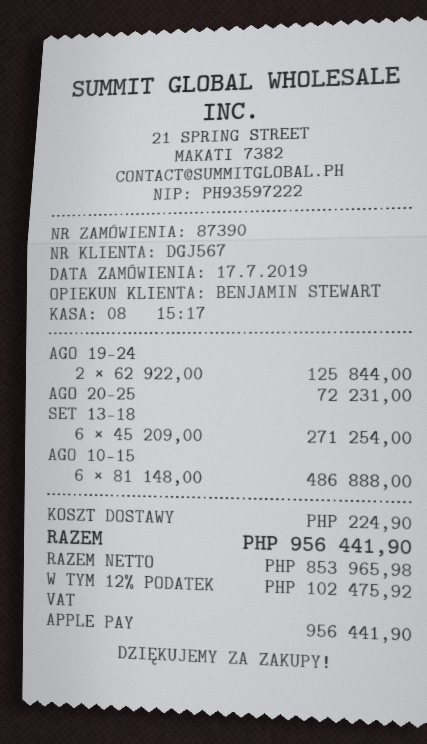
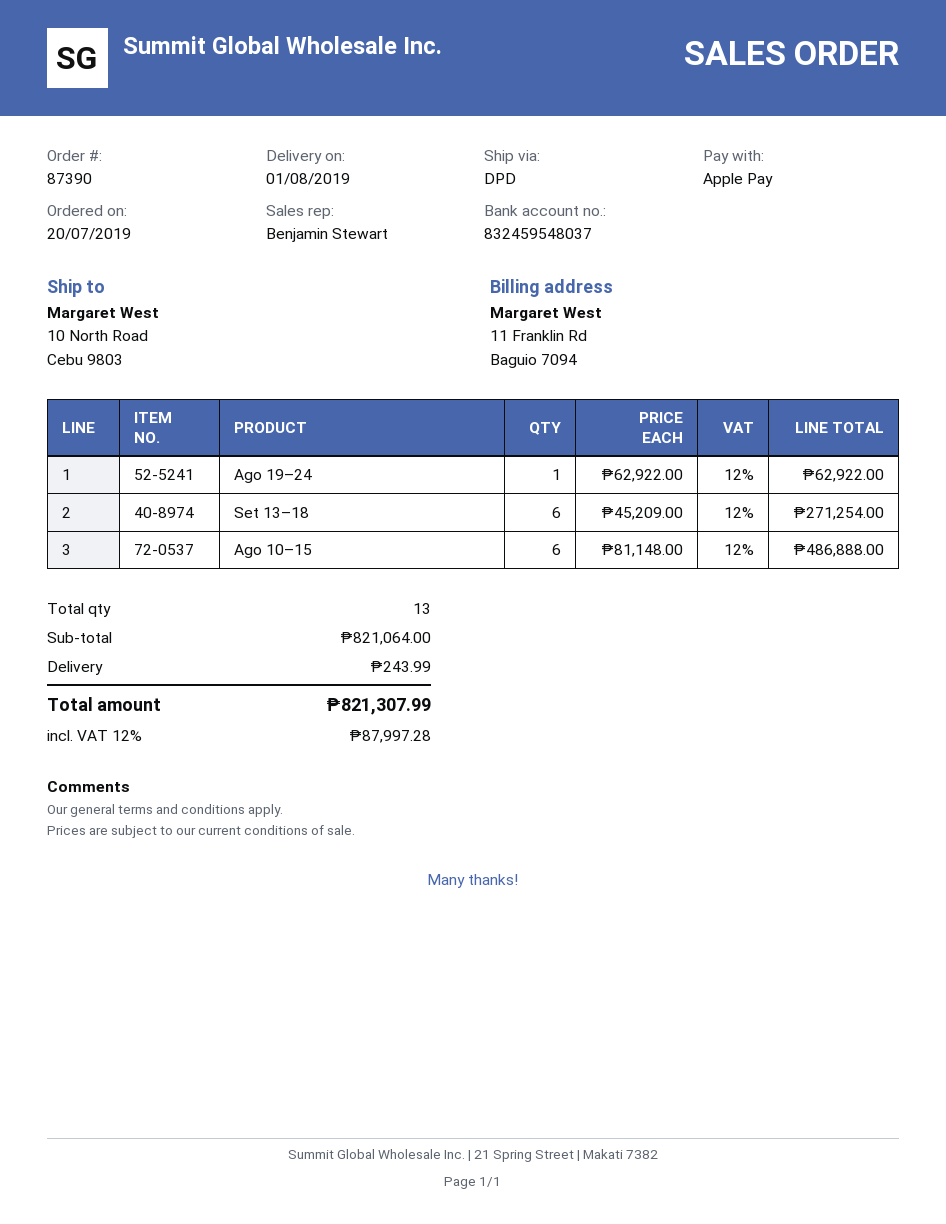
order date: 2019-07-17 -> 2019-07-20
AGO 19–24: 2 x 62922.00 = 125844.00 -> 1 x 62922.00 = 62922.00
AGO 20–25: 1 x 72231.00 = 72231.00 -> none
shipping: 224.90 -> 243.99
tax: 12% = 102475.92 -> 12% = 87997.28
total: 956441.90 -> 821307.99

